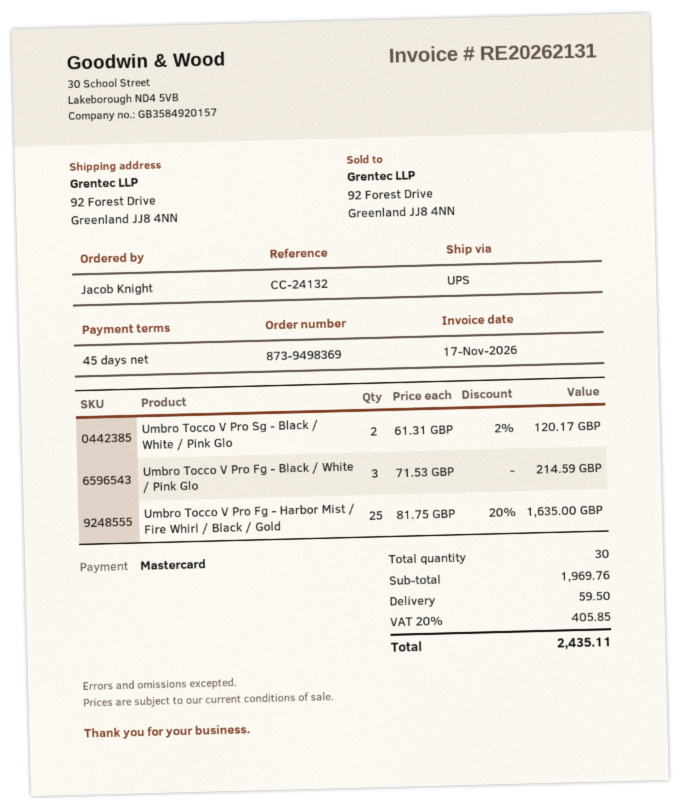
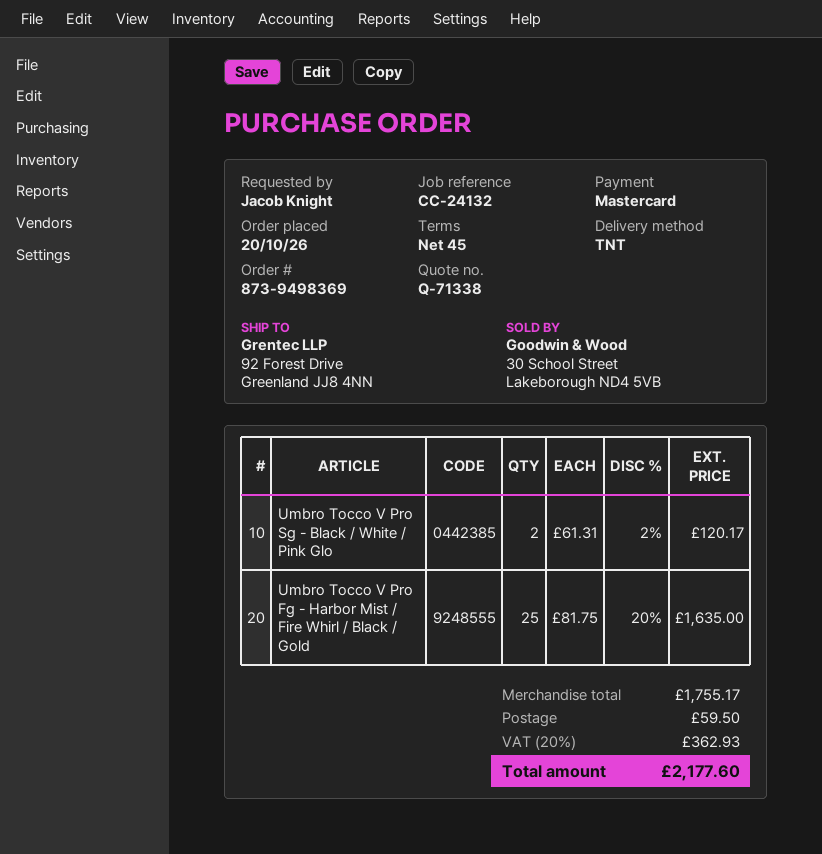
shipping method: UPS -> TNT
Umbro Tocco V Pro Fg - Black / White / Pink Glo: 3 x 71.53 = 214.59 -> none
subtotal: 1969.76 -> 1755.17
tax: 20% = 405.85 -> 20% = 362.93
total: 2435.11 -> 2177.60

